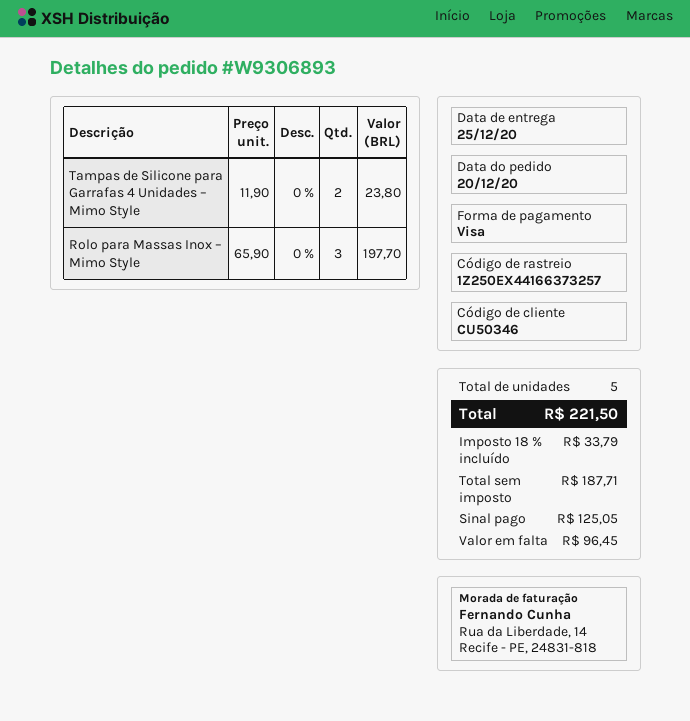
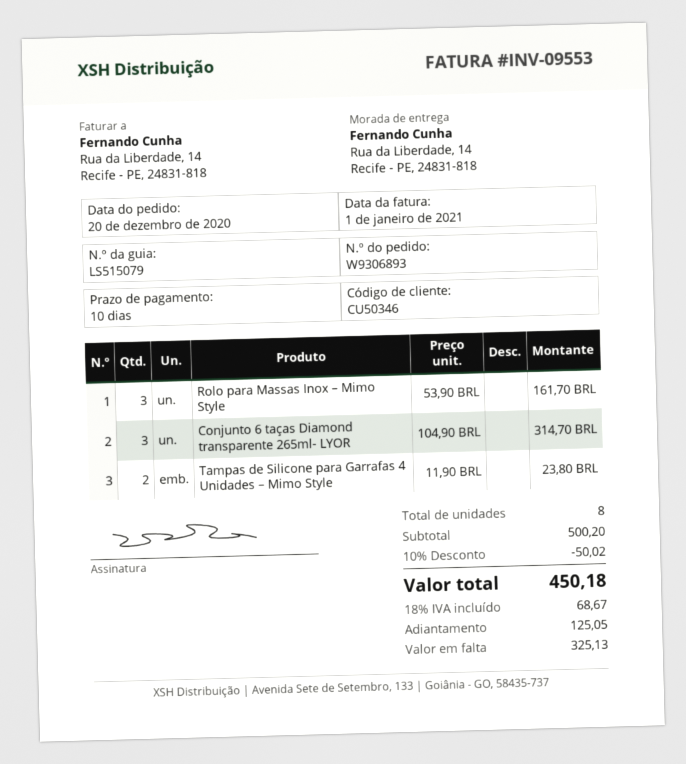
Rolo para Massas Inox – Mimo Style: 3 x 65.90 = 197.70 -> 3 x 53.90 = 161.70
Conjunto 6 taças Diamond transparente 265ml- LYOR: none -> 3 x 104.90 = 314.70
total quantity: 5 -> 8
discount: none -> 10% = 50.02
tax: 18% = 33.79 -> 18% = 68.67
total: 221.50 -> 450.18
balance: 96.45 -> 325.13

